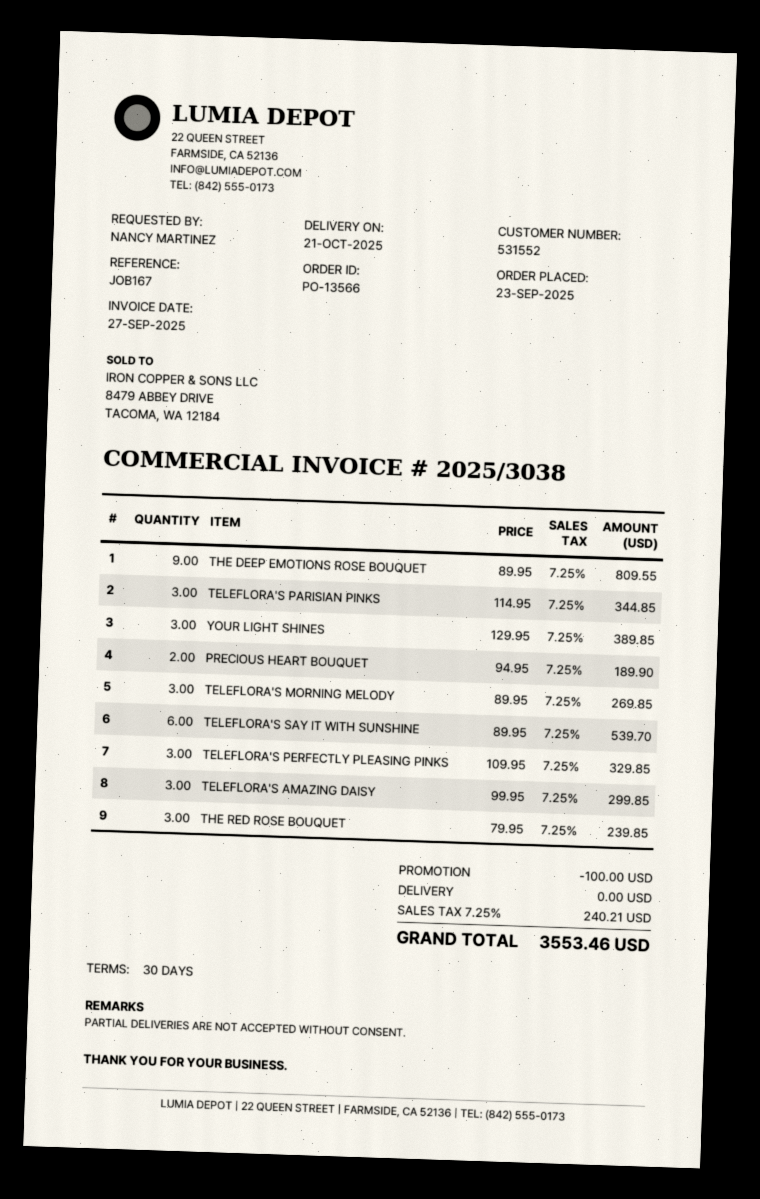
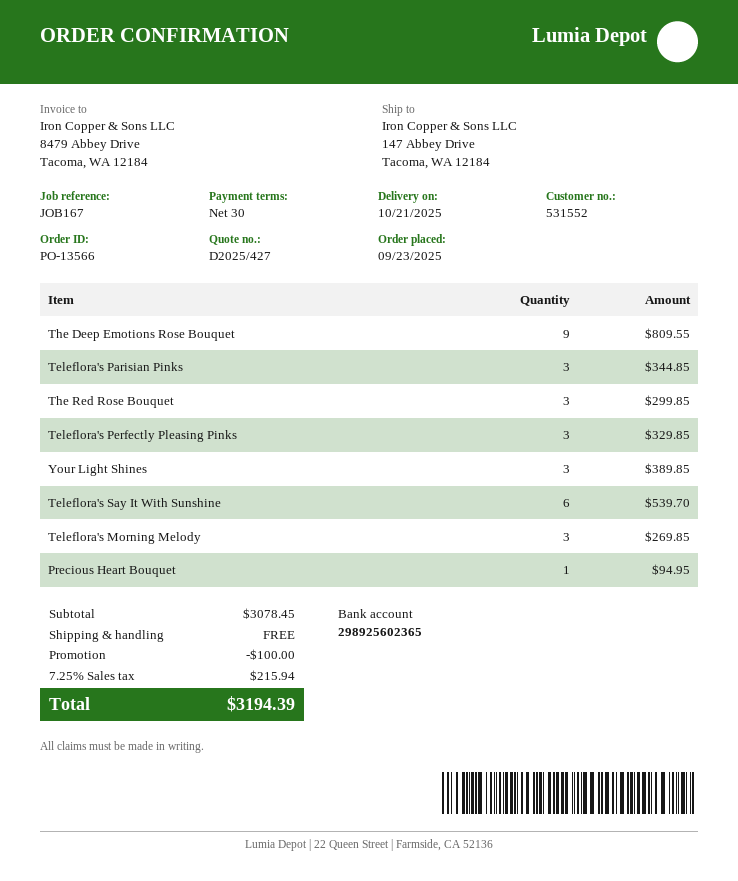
PRECIOUS HEART BOUQUET: 2 for 189.90 -> 1 for 94.95
TELEFLORA'S AMAZING DAISY: 3 for 299.85 -> none
THE RED ROSE BOUQUET: 3 for 239.85 -> 3 for 299.85
tax: 7.25% = 240.21 -> 7.25% = 215.94
total: 3553.46 -> 3194.39

